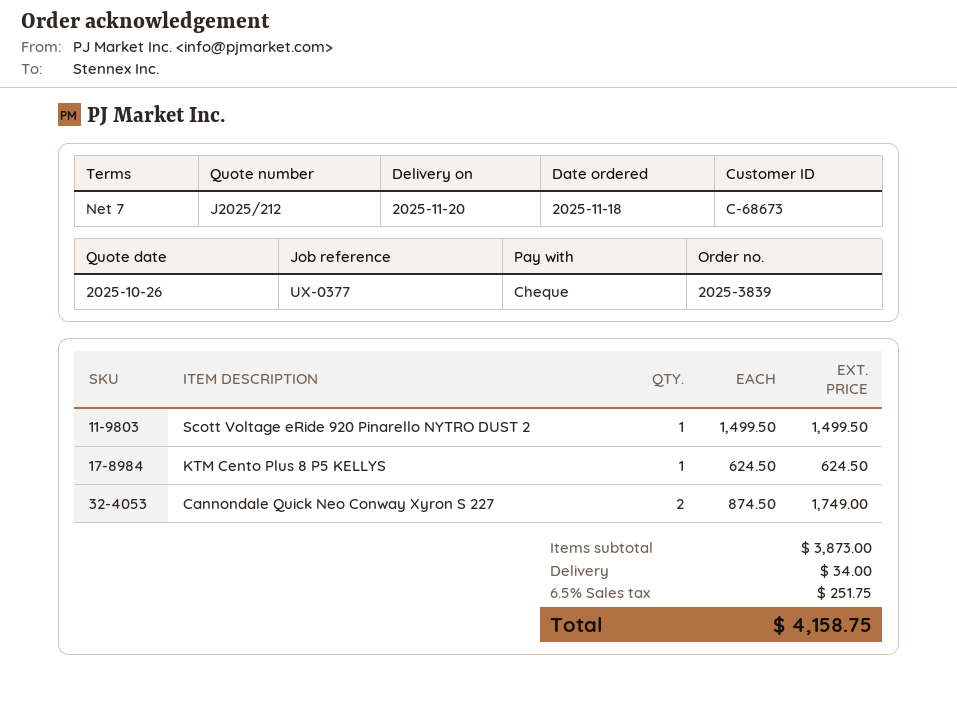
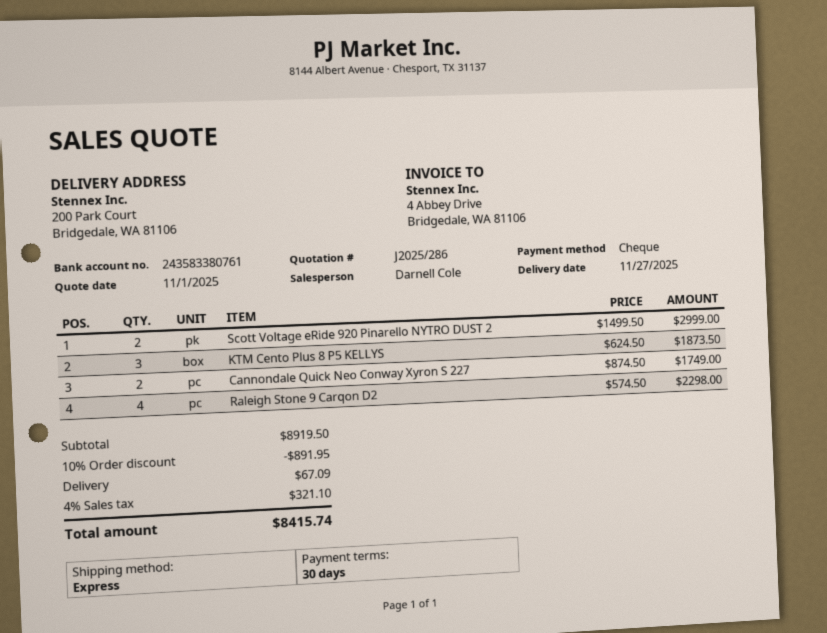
quote number: J2025/212 -> J2025/286
quote date: 2025-10-26 -> 2025-11-01
delivery date: 2025-11-20 -> 2025-11-27
payment terms: 7 days -> 30 days
Scott Voltage eRide 920 Pinarello NYTRO DUST 2: 1 x 1499.50 = 1499.50 -> 2 x 1499.50 = 2999.00
KTM Cento Plus 8 P5 KELLYS: 1 x 624.50 = 624.50 -> 3 x 624.50 = 1873.50
Raleigh Stone 9 Carqon D2: none -> 4 x 574.50 = 2298.00
subtotal: 3873.00 -> 8919.50
discount: none -> 10% = 891.95
shipping: 34.00 -> 67.09
tax: 6.5% = 251.75 -> 4% = 321.10
total: 4158.75 -> 8415.74

